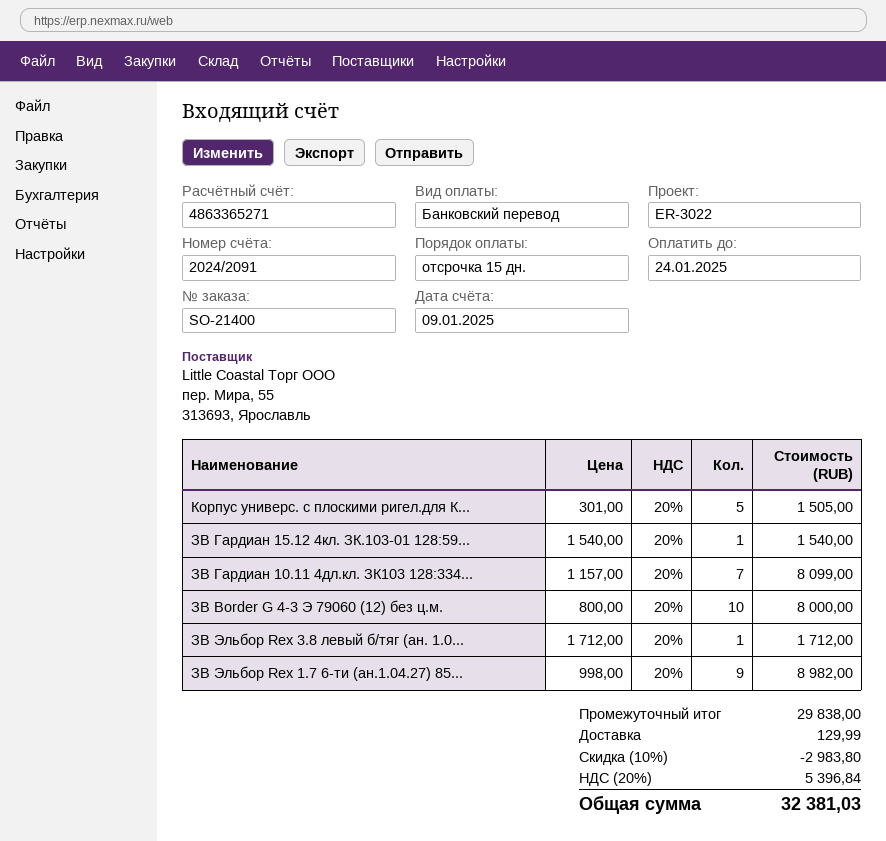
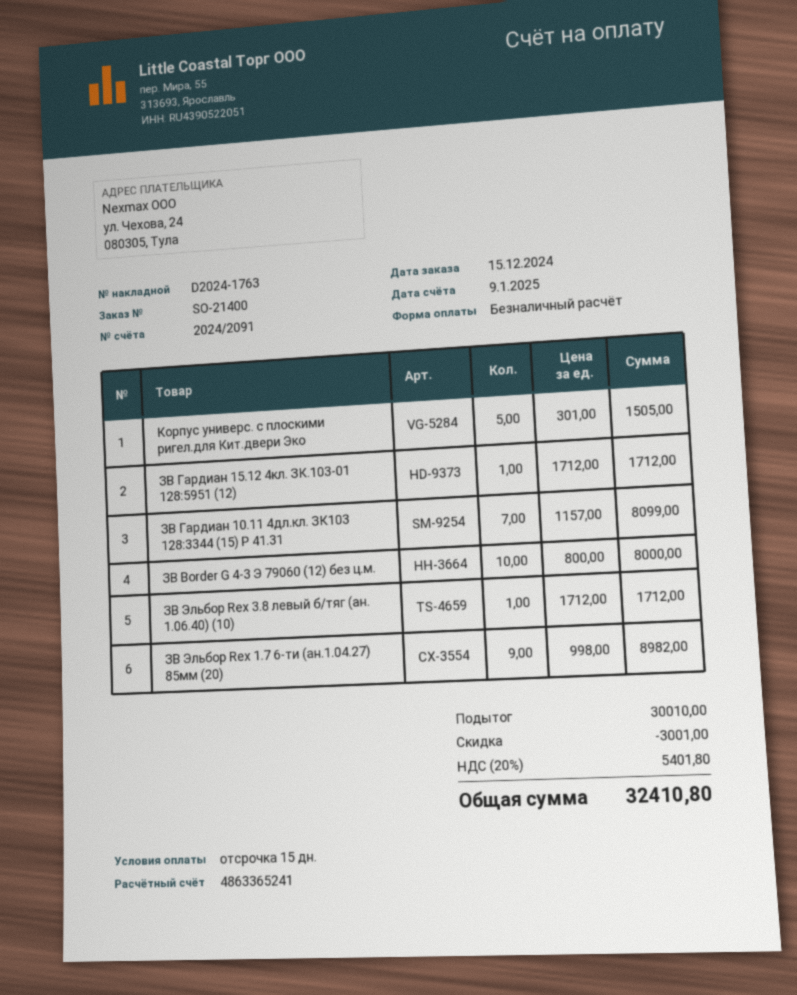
bank account: 4863365271 -> 4863365241
ЗВ Гардиан 15.12 4кл. ЗК.103-01 128:59...: 1 x 1540.00 = 1540.00 -> 1 x 1712.00 = 1712.00
subtotal: 29838.00 -> 30010.00
discount: 2983.80 -> 3001.00
shipping: 129.99 -> none
tax: 20% = 5396.84 -> 20% = 5401.80
total: 32381.03 -> 32410.80

